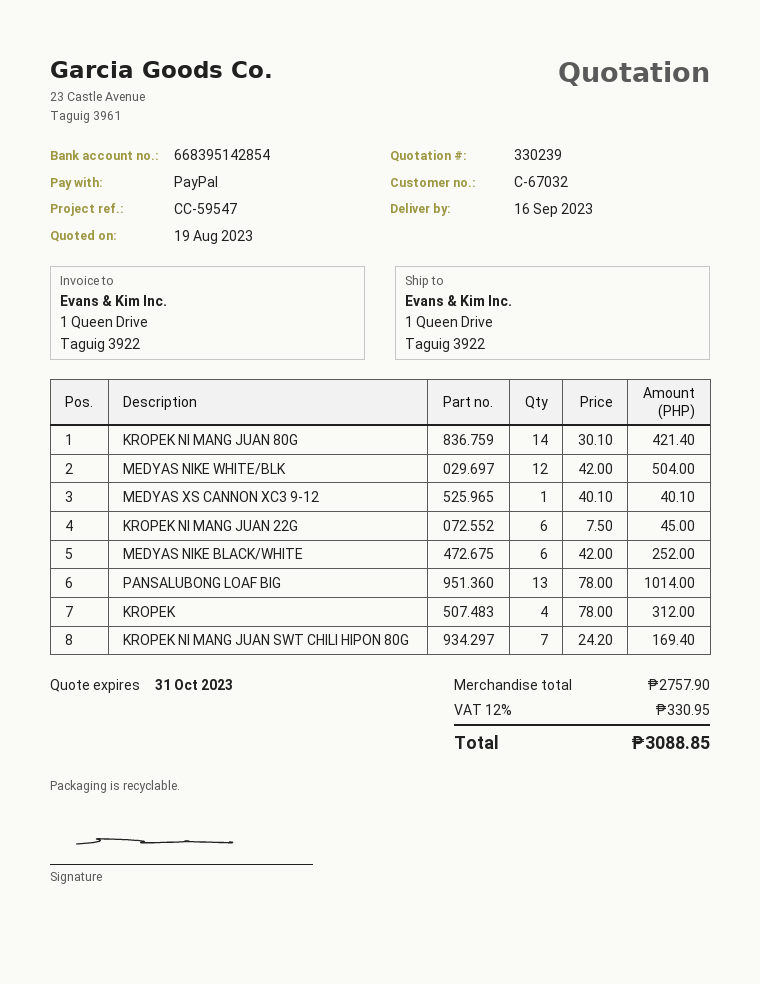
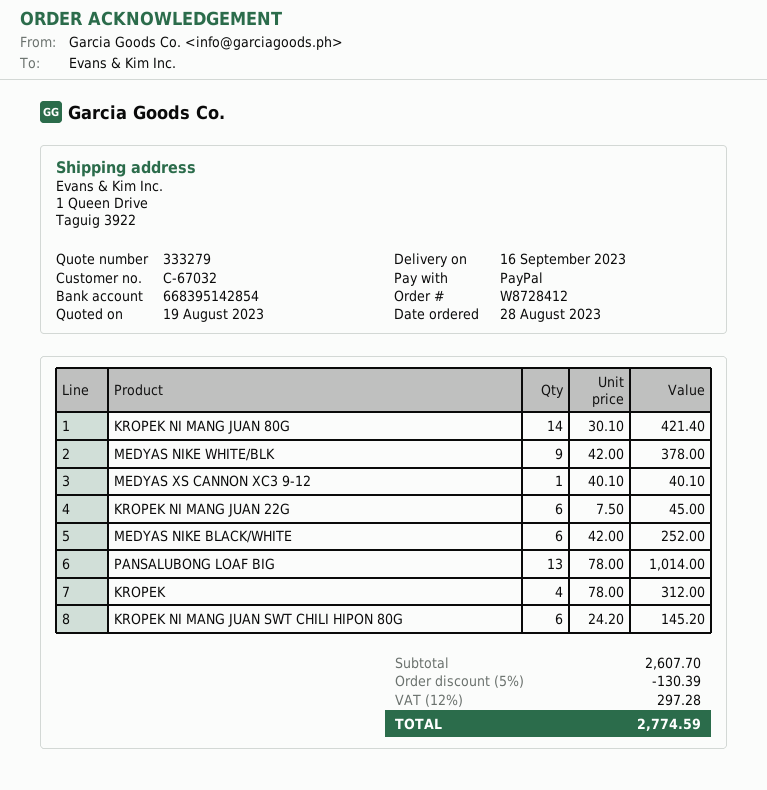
quote number: 330239 -> 333279
MEDYAS NIKE WHITE/BLK: 12 x 42.00 = 504.00 -> 9 x 42.00 = 378.00
KROPEK NI MANG JUAN SWT CHILI HIPON 80G: 7 x 24.20 = 169.40 -> 6 x 24.20 = 145.20
subtotal: 2757.90 -> 2607.70
discount: none -> 5% = 130.39
tax: 12% = 330.95 -> 12% = 297.28
total: 3088.85 -> 2774.59

